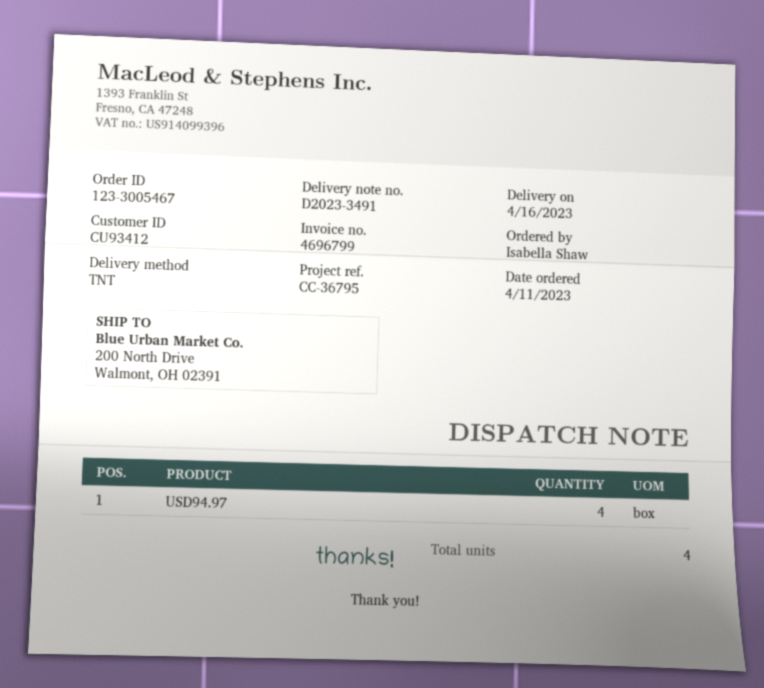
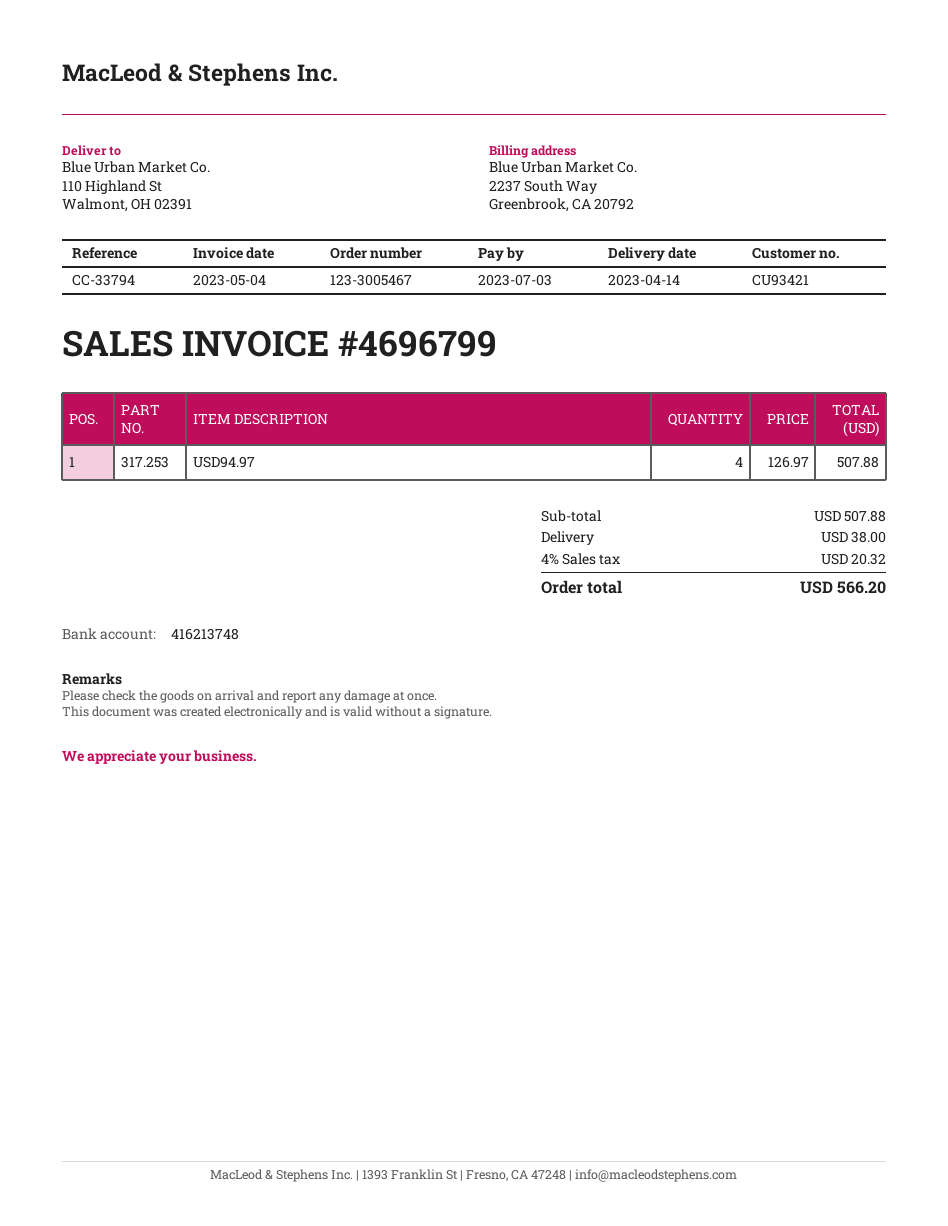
delivery date: 2023-04-16 -> 2023-04-14
customer number: CU93412 -> CU93421
reference: CC-36795 -> CC-33794
ship to: 200 North Drive, Walmont, OH 02391 -> 110 Highland St, Walmont, OH 02391

